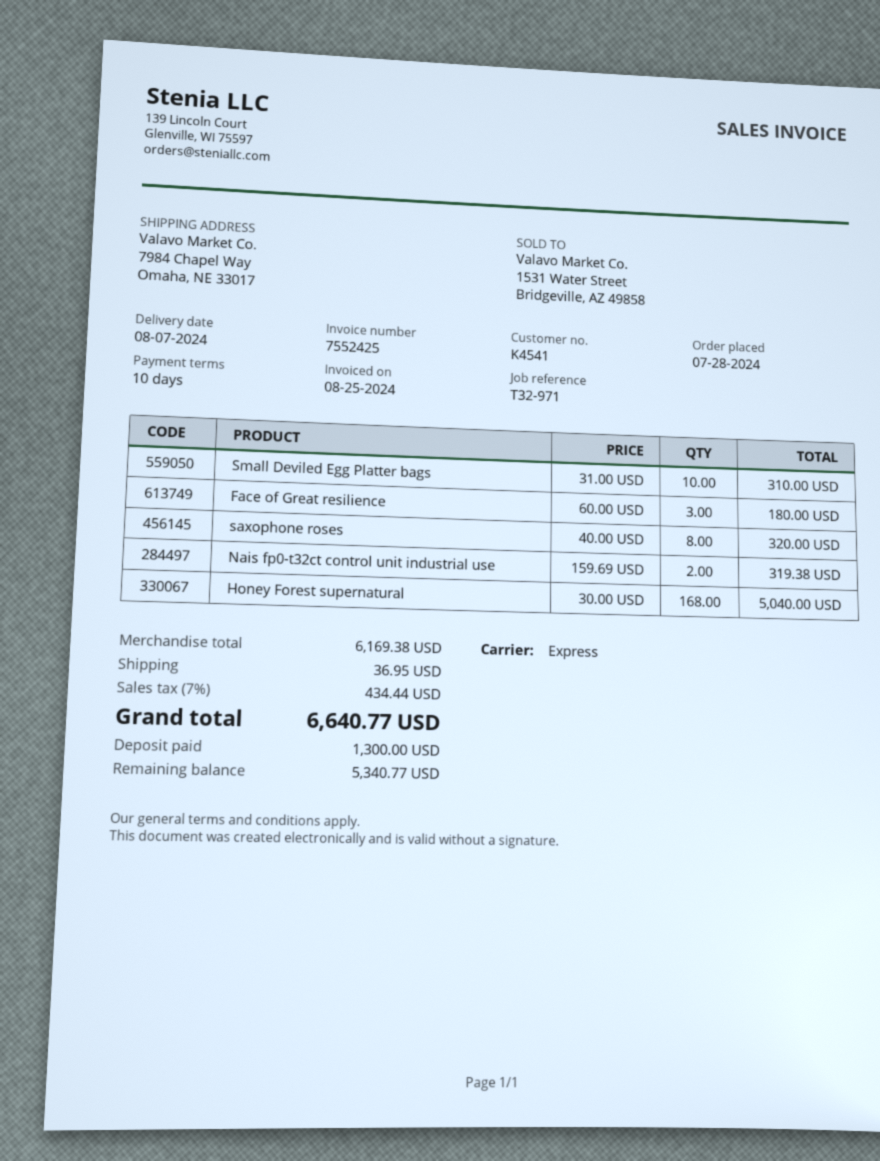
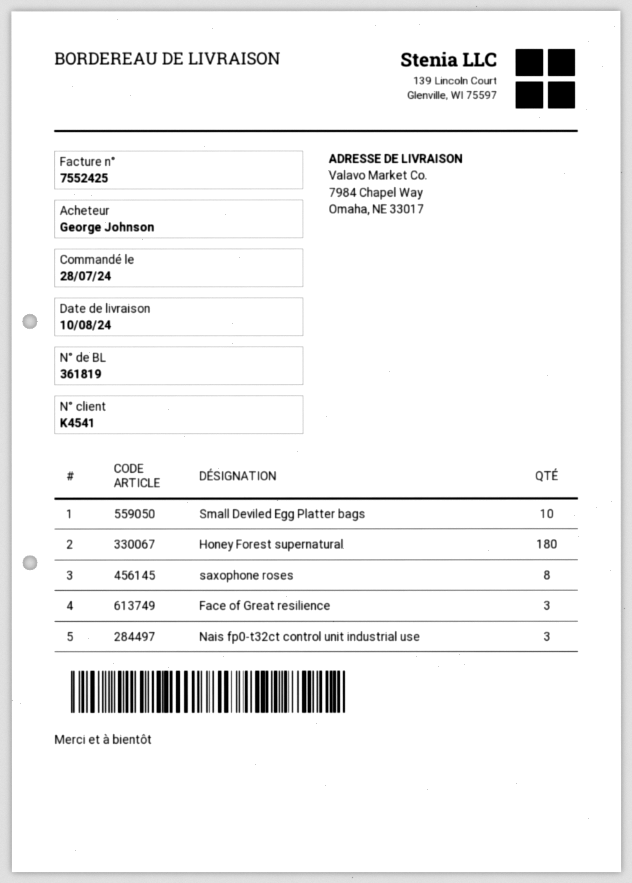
delivery date: 2024-08-07 -> 2024-08-10
Nais fp0-t32ct control unit industrial use: 2 -> 3
Honey Forest supernatural: 168 -> 180

